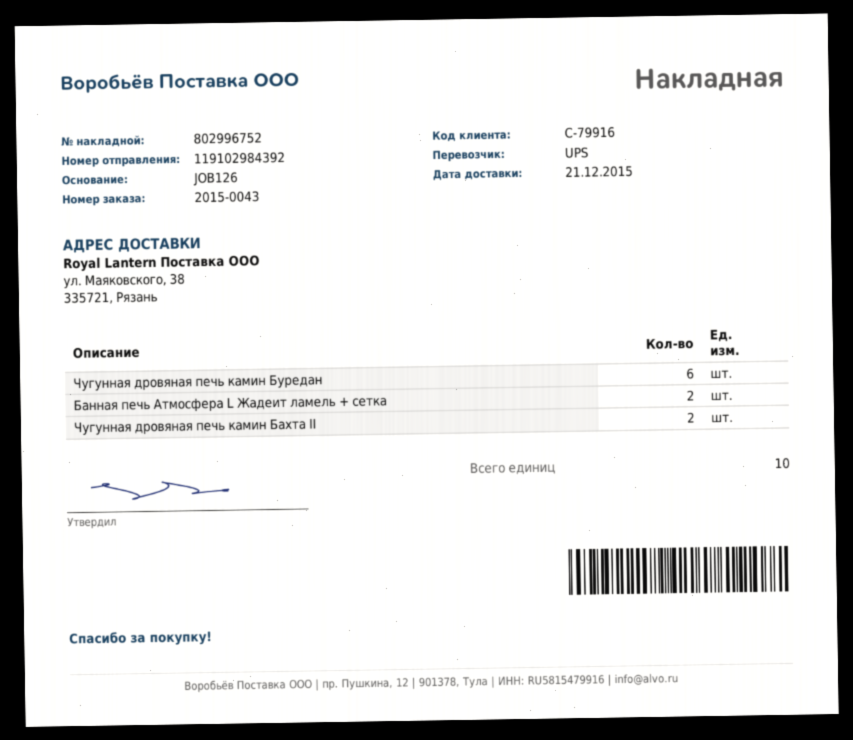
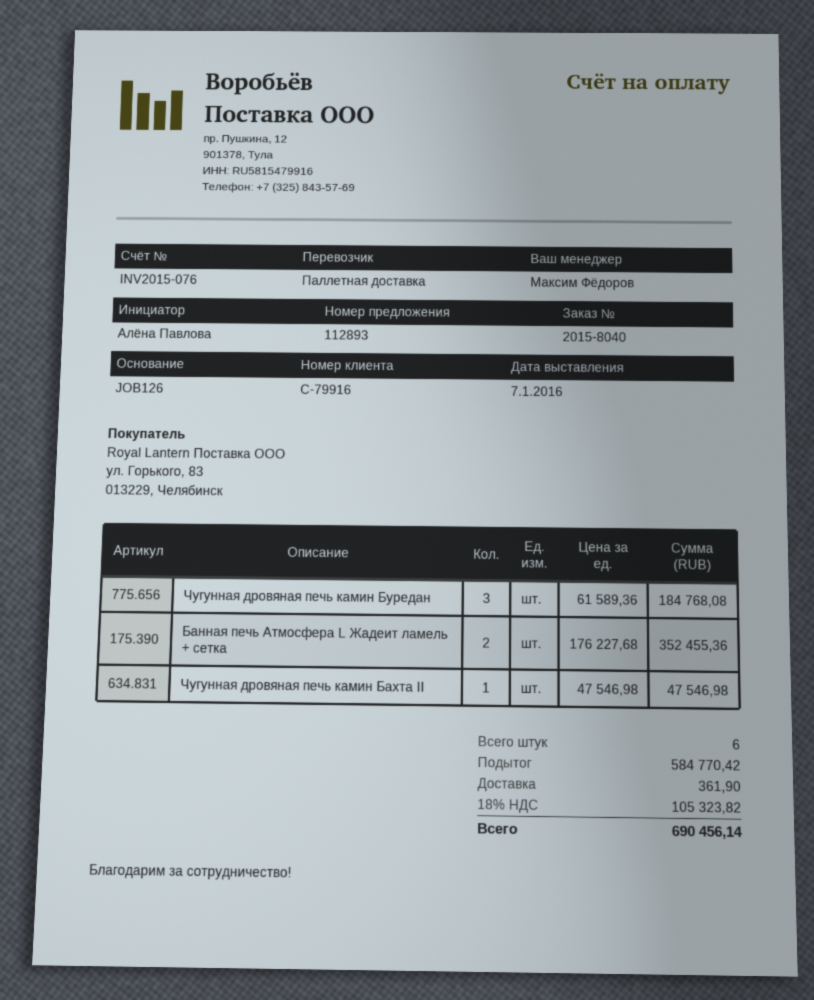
order number: 2015-0043 -> 2015-8040
shipping method: UPS -> pallet freight
Чугунная дровяная печь камин Буредан: 6 -> 3
Чугунная дровяная печь камин Бахта II: 2 -> 1
total quantity: 10 -> 6

